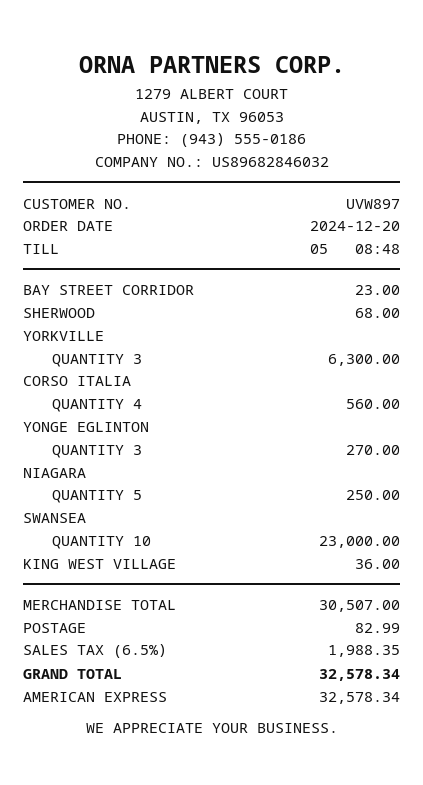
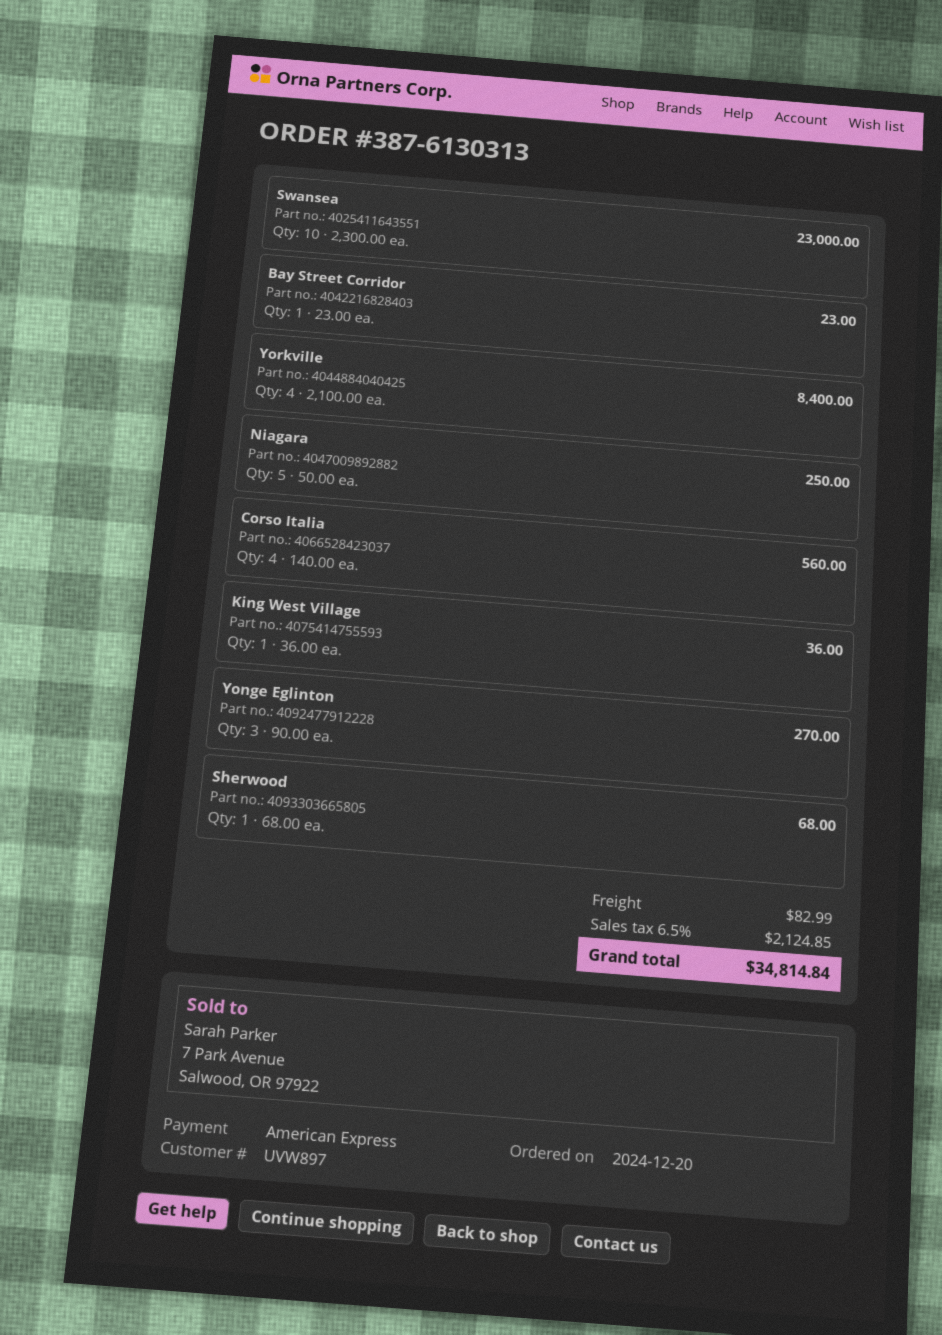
YORKVILLE: 3 for 6300.00 -> 4 for 8400.00
tax: 6.5% = 1988.35 -> 6.5% = 2124.85
total: 32578.34 -> 34814.84

